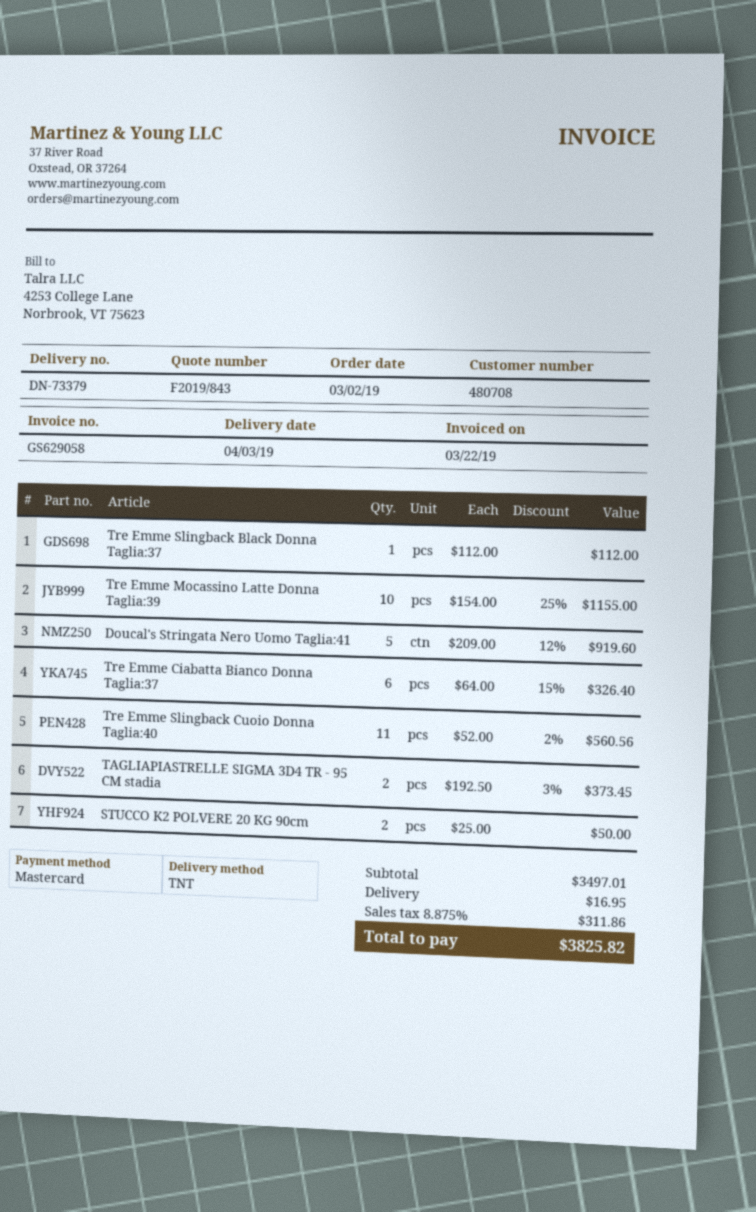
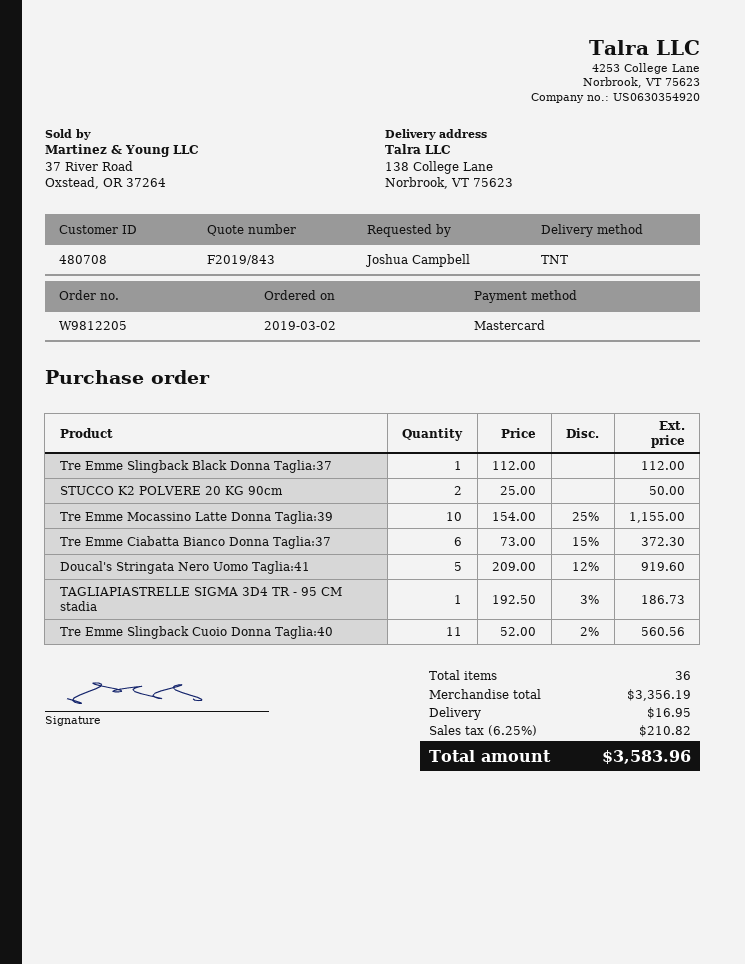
Tre Emme Ciabatta Bianco Donna Taglia:37: 6 x 64.00 - 15% = 326.40 -> 6 x 73.00 - 15% = 372.30
TAGLIAPIASTRELLE SIGMA 3D4 TR - 95 CM stadia: 2 x 192.50 - 3% = 373.45 -> 1 x 192.50 - 3% = 186.73
subtotal: 3497.01 -> 3356.19
tax: 8.875% = 311.86 -> 6.25% = 210.82
total: 3825.82 -> 3583.96

